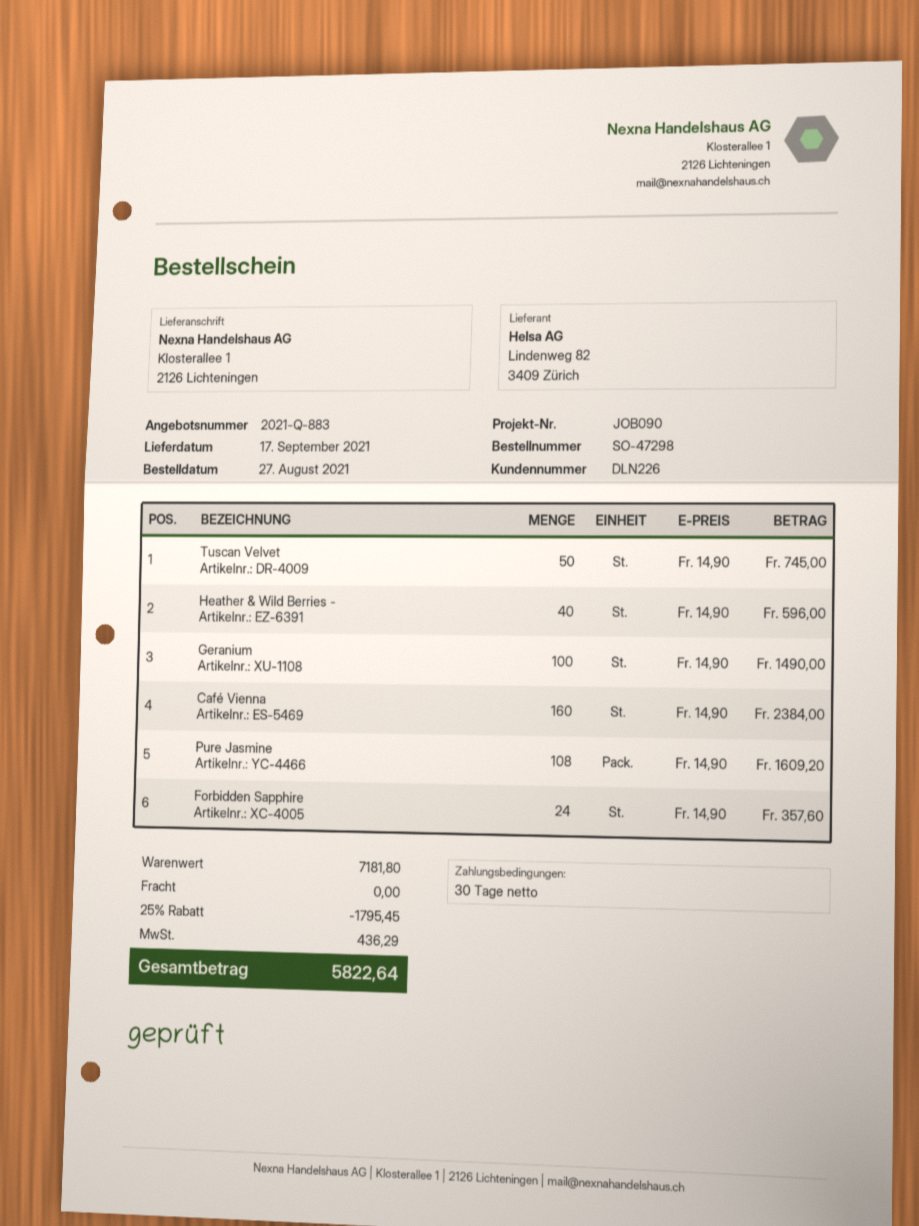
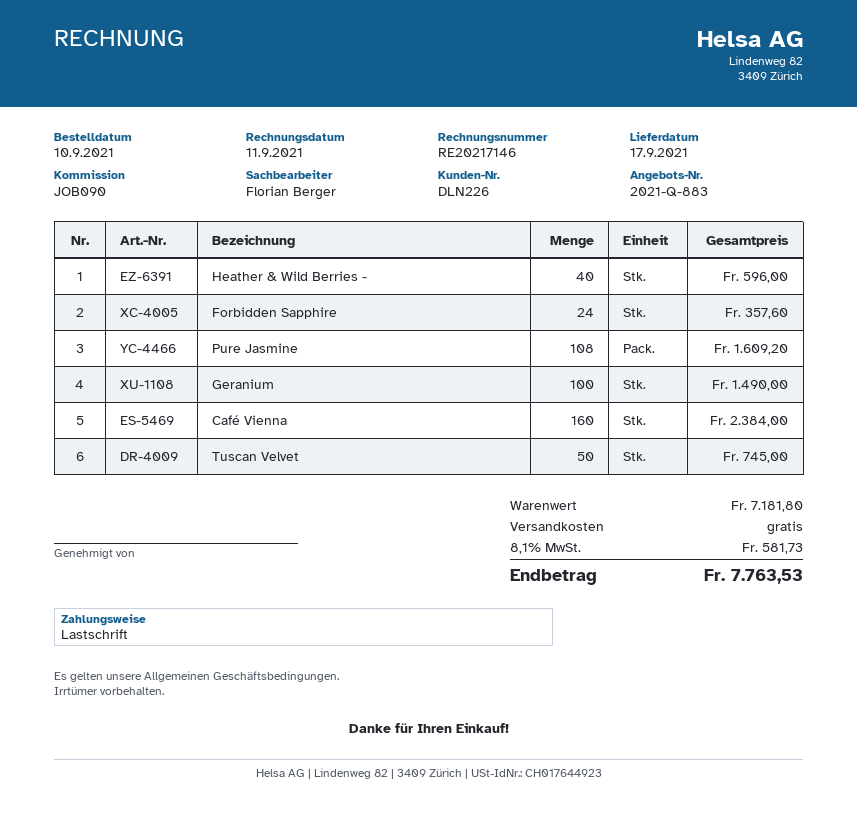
order date: 2021-08-27 -> 2021-09-10
discount: 25% = 1795.45 -> none
tax: 436.29 -> 581.73
total: 5822.64 -> 7763.53

